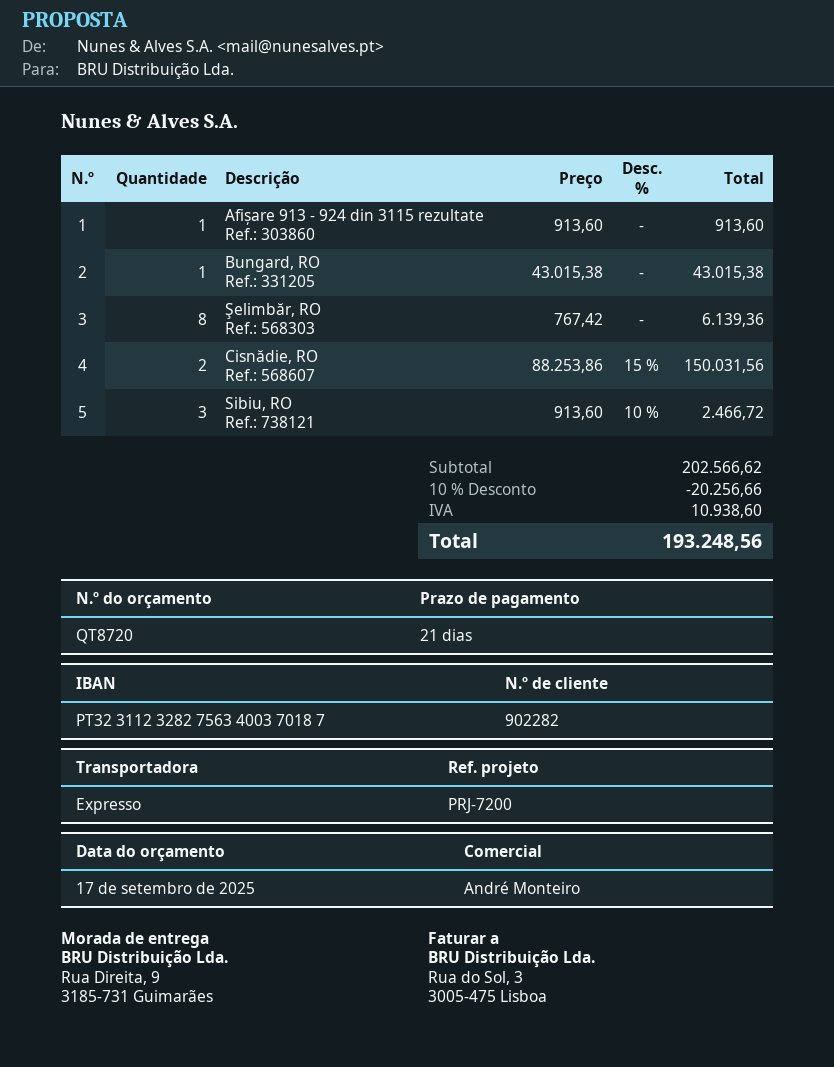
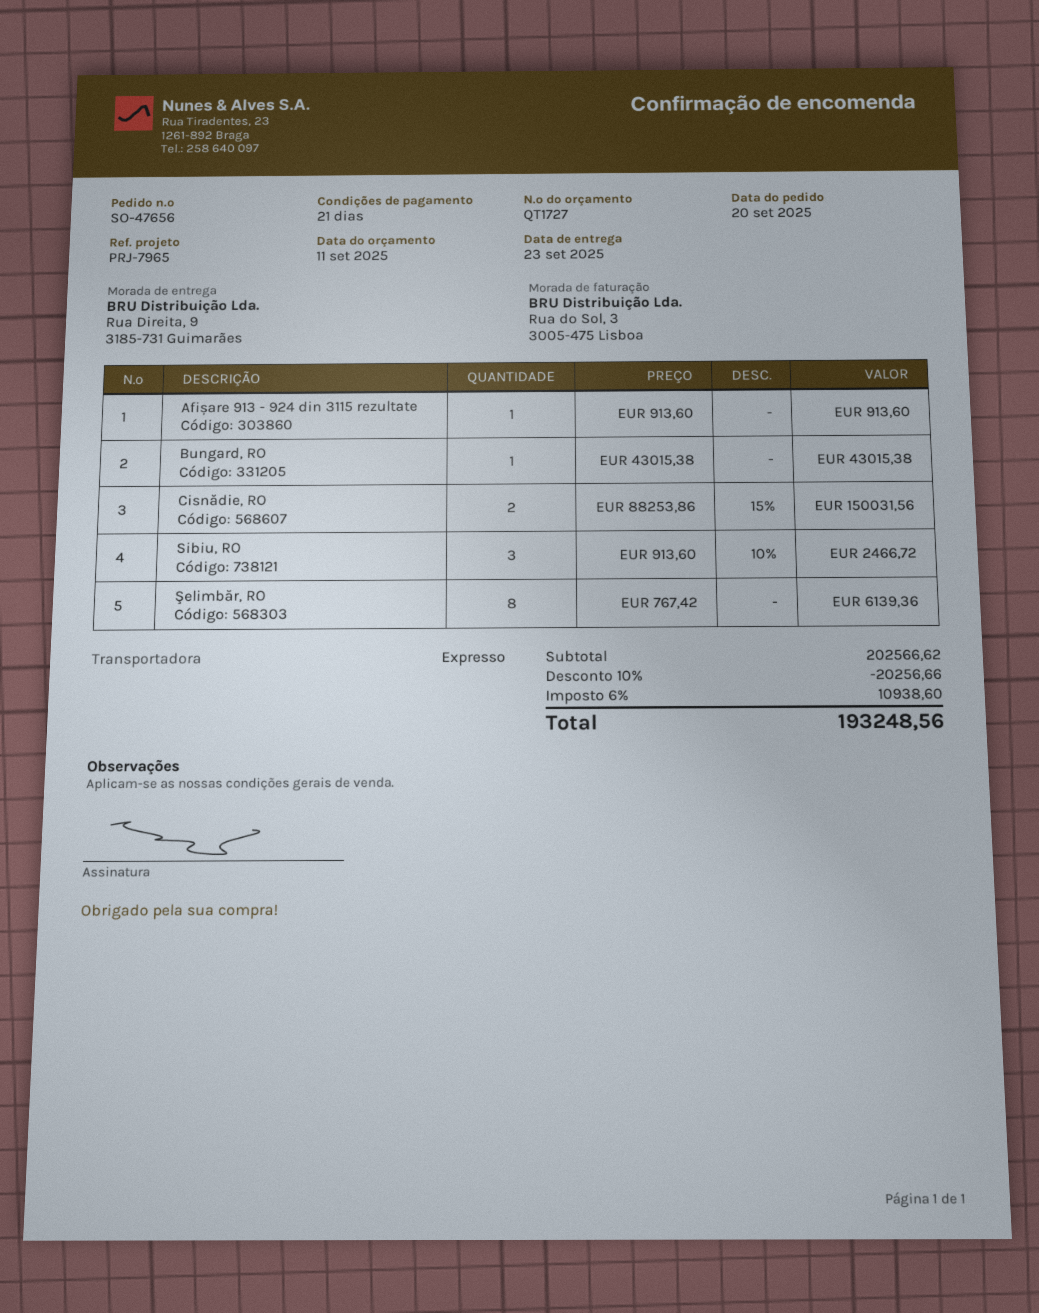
quote number: QT8720 -> QT1727
quote date: 2025-09-17 -> 2025-09-11
reference: PRJ-7200 -> PRJ-7965

